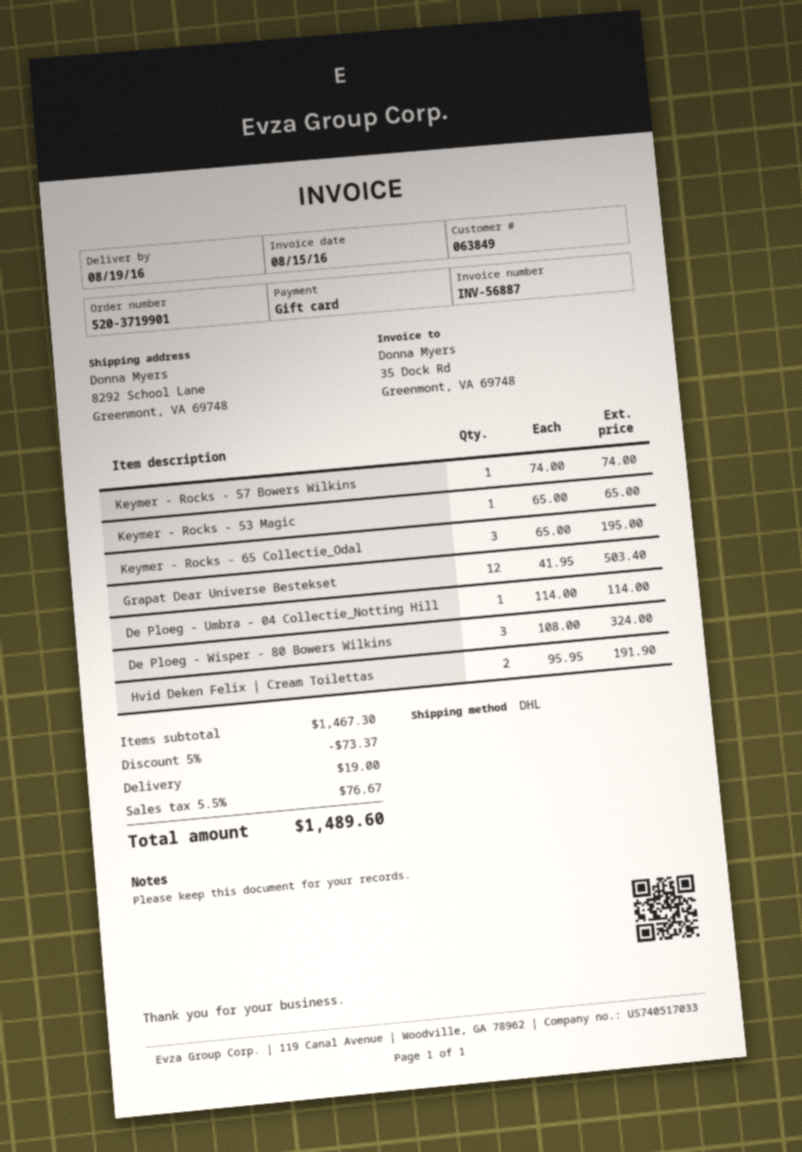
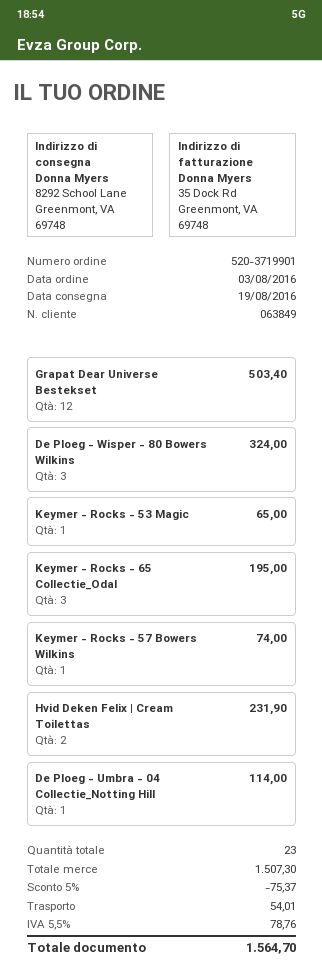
Hvid Deken Felix | Cream Toilettas: 2 for 191.90 -> 2 for 231.90
subtotal: 1467.30 -> 1507.30
discount: 5% = 73.37 -> 5% = 75.37
shipping: 19.00 -> 54.01
tax: 5.5% = 76.67 -> 5.5% = 78.76
total: 1489.60 -> 1564.70

